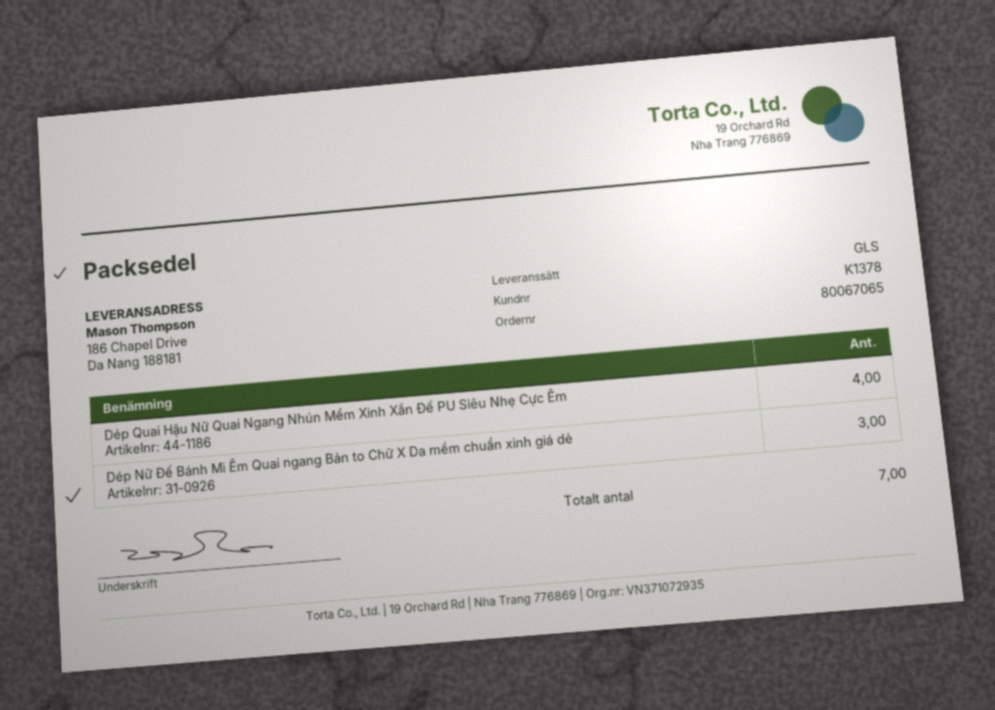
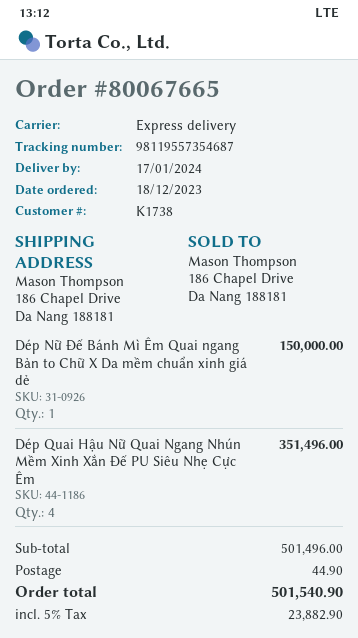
order number: 80067065 -> 80067665
customer number: K1378 -> K1738
shipping method: GLS -> express
Dép Nữ Đế Bánh Mì Êm Quai ngang Bản to Chữ X Da mềm chuẩn xinh giá dẻ: 3 -> 1

